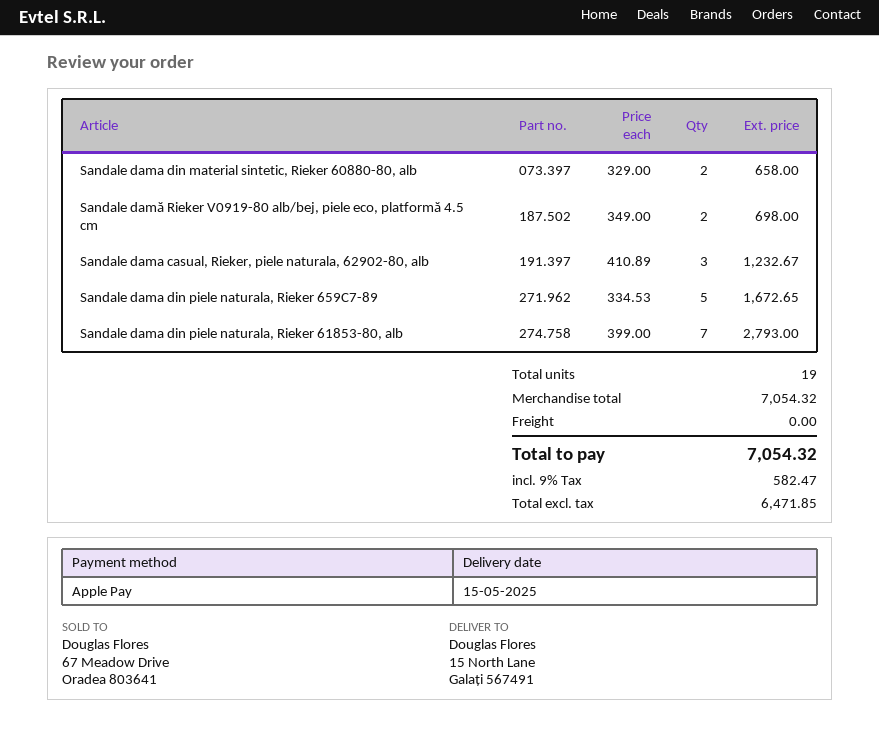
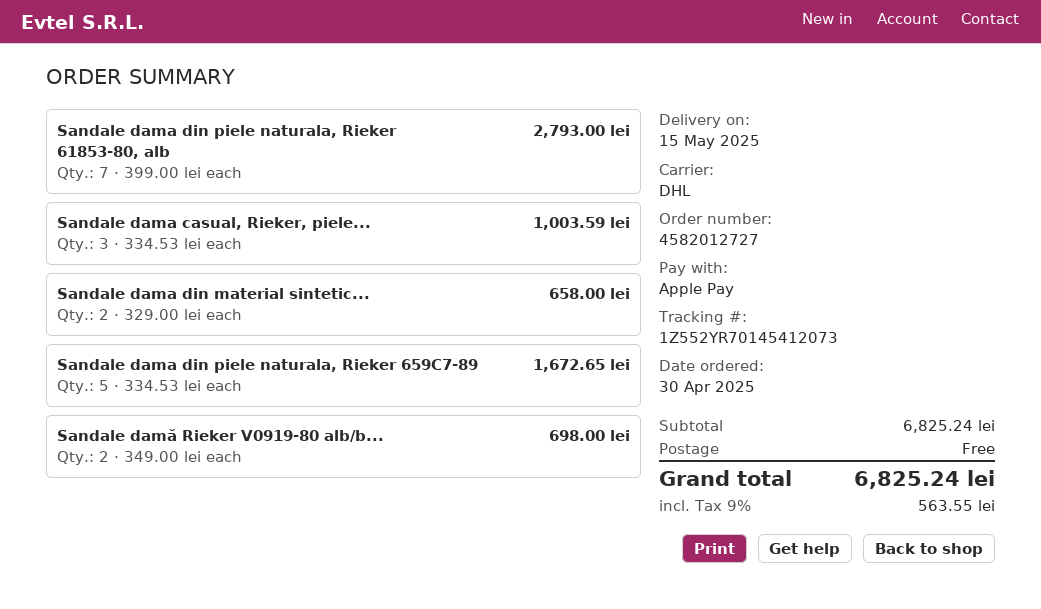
Sandale dama casual, Rieker, piele naturala, 62902-80, alb: 3 x 410.89 = 1232.67 -> 3 x 334.53 = 1003.59
subtotal: 7054.32 -> 6825.24
tax: 9% = 582.47 -> 9% = 563.55
total: 7054.32 -> 6825.24

